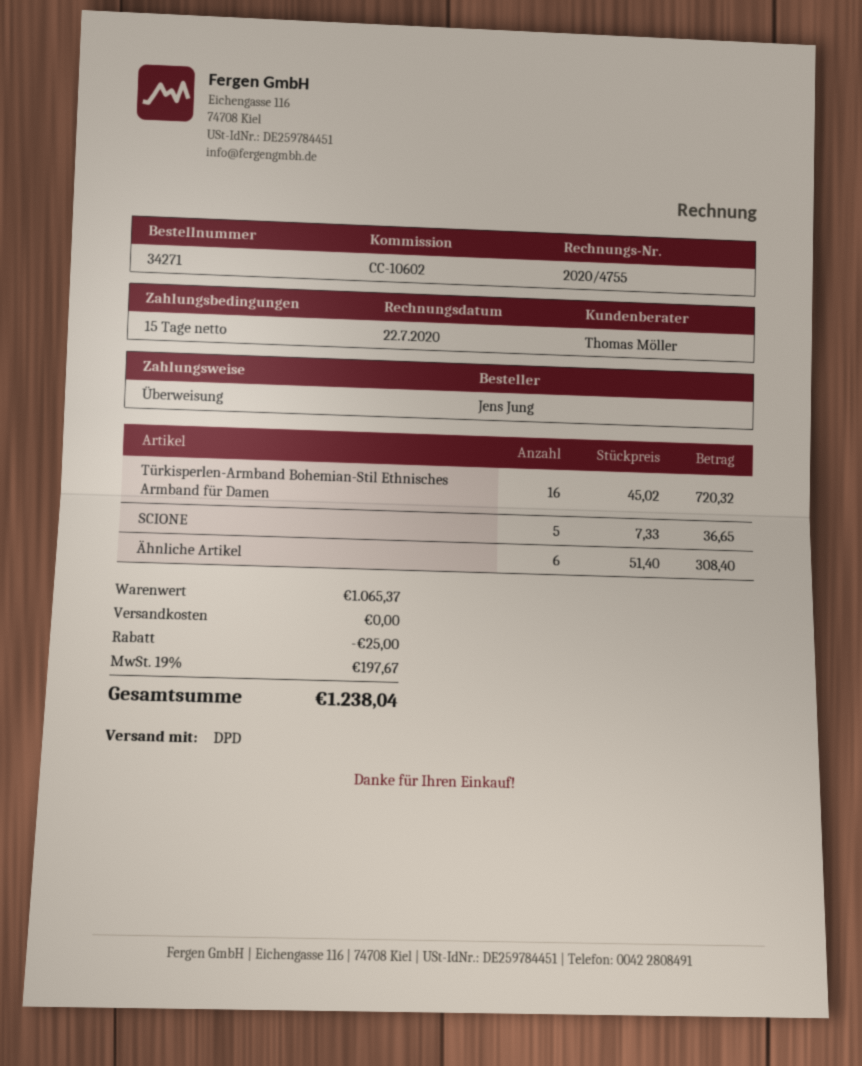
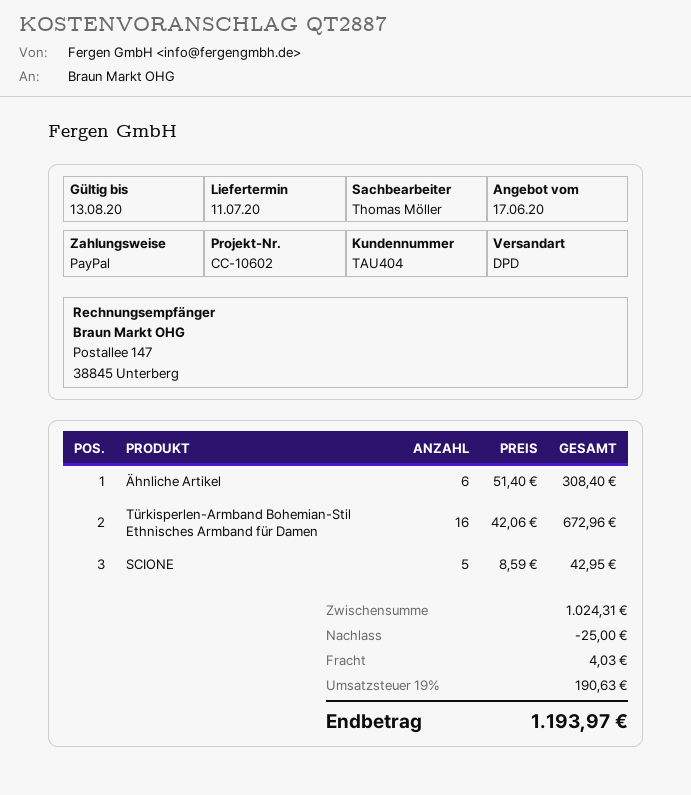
payment method: bank transfer -> PayPal
Türkisperlen-Armband Bohemian-Stil Ethnisches Armband für Damen: 16 x 45.02 = 720.32 -> 16 x 42.06 = 672.96
SCIONE: 5 x 7.33 = 36.65 -> 5 x 8.59 = 42.95
subtotal: 1065.37 -> 1024.31
shipping: 0.00 -> 4.03
tax: 19% = 197.67 -> 19% = 190.63
total: 1238.04 -> 1193.97

